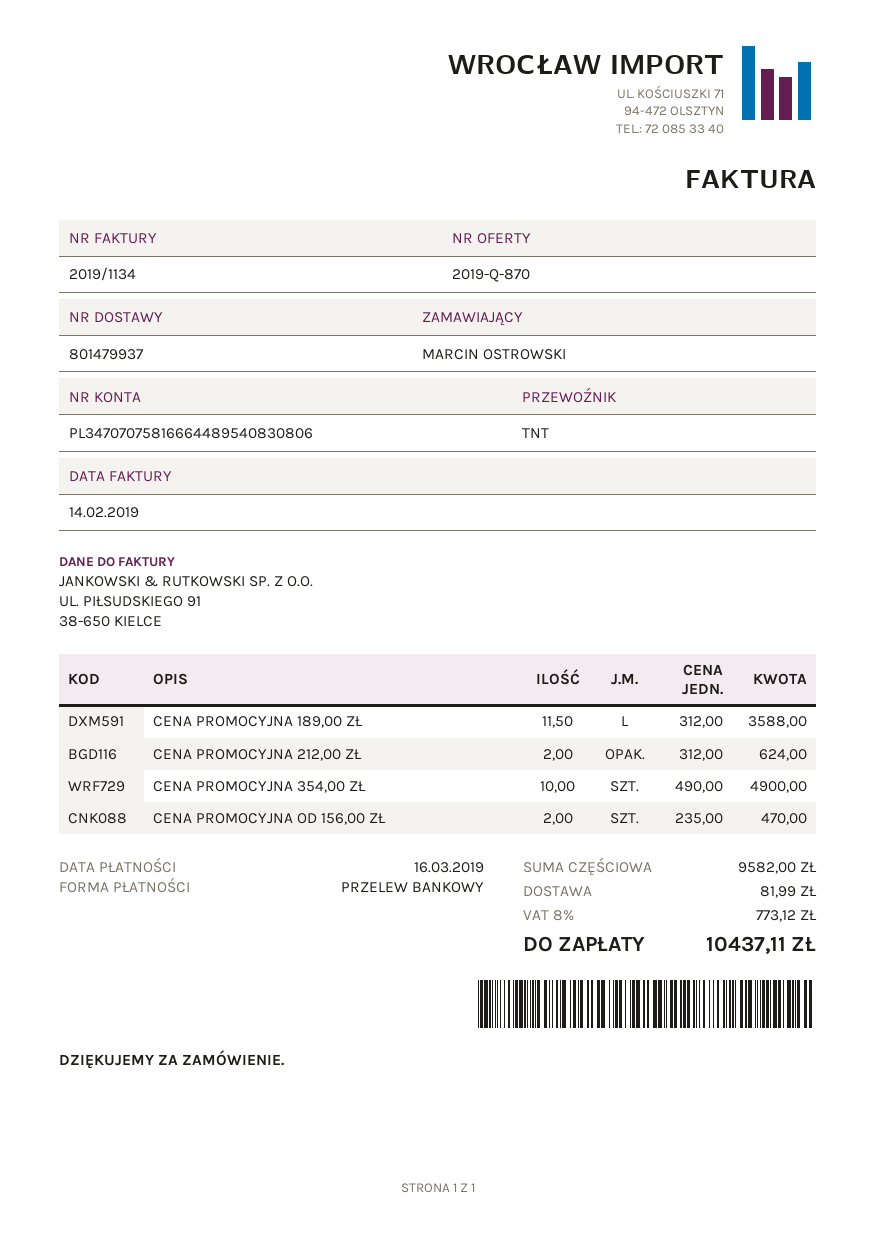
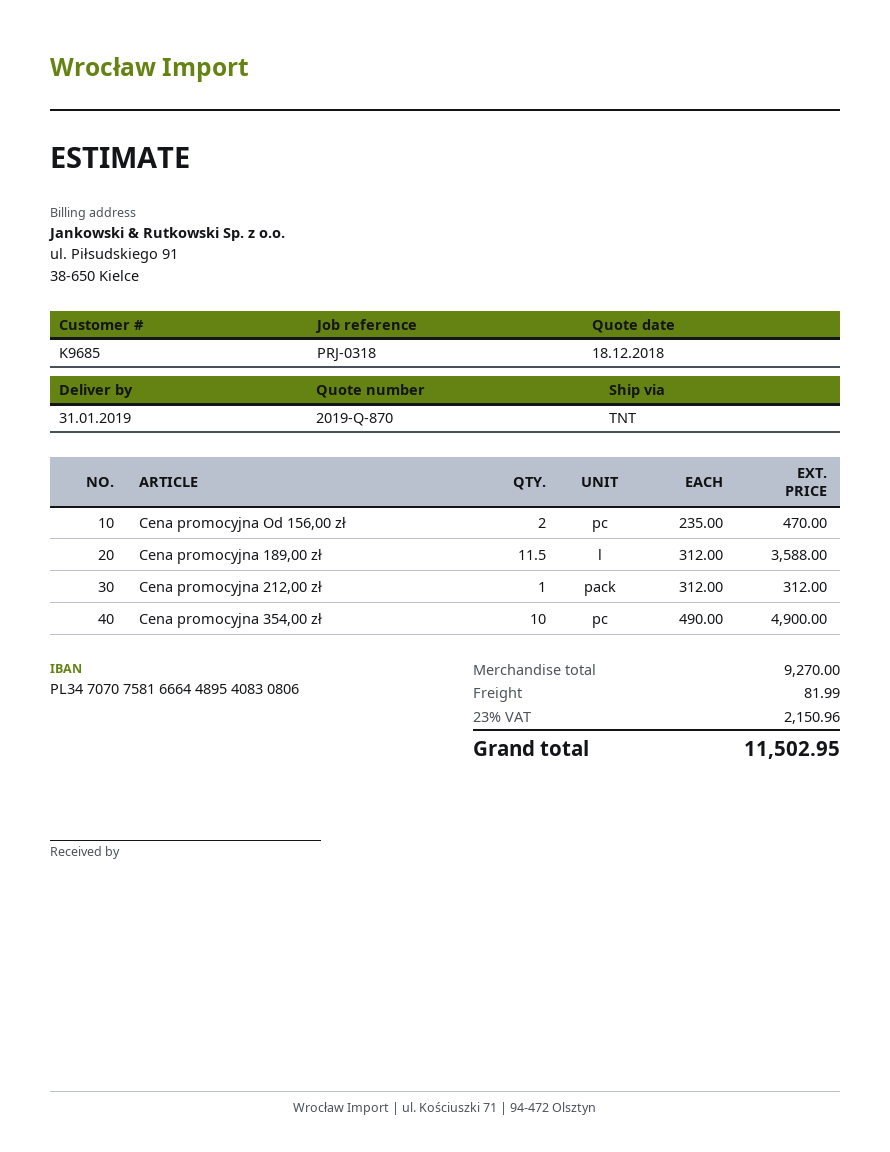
CENA PROMOCYJNA 212,00 ZŁ: 2 x 312.00 = 624.00 -> 1 x 312.00 = 312.00
subtotal: 9582.00 -> 9270.00
tax: 8% = 773.12 -> 23% = 2150.96
total: 10437.11 -> 11502.95

